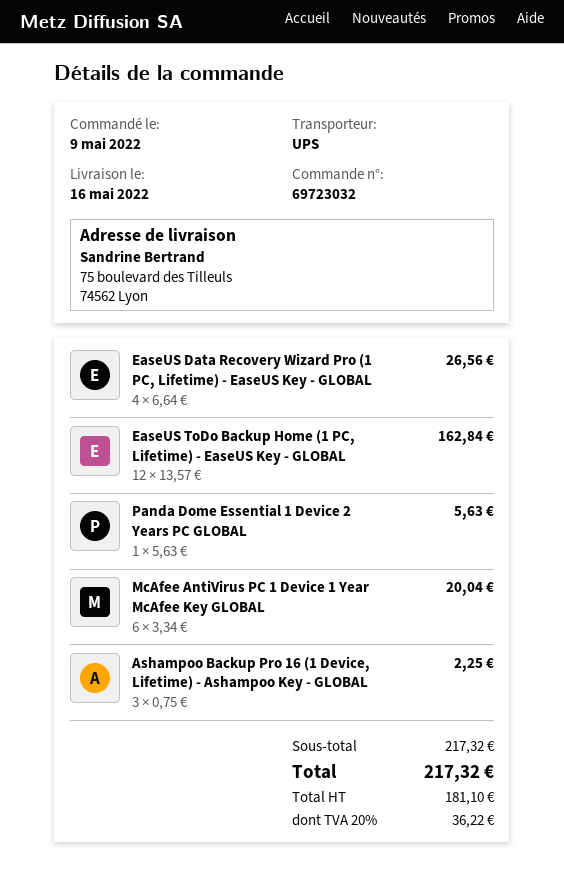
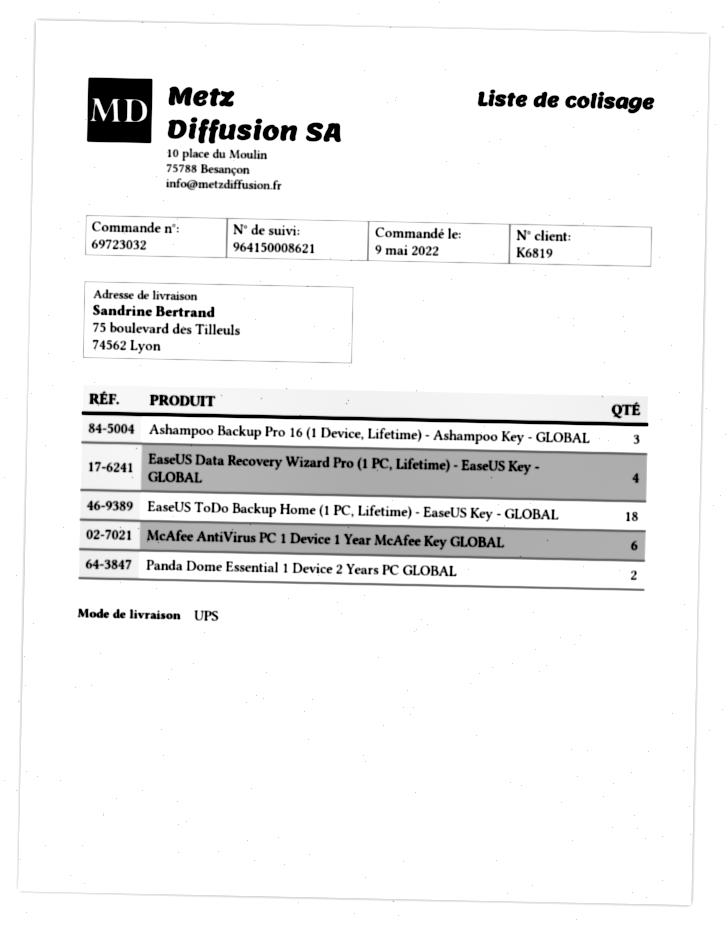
EaseUS ToDo Backup Home (1 PC, Lifetime) - EaseUS Key - GLOBAL: 12 -> 18
Panda Dome Essential 1 Device 2 Years PC GLOBAL: 1 -> 2

